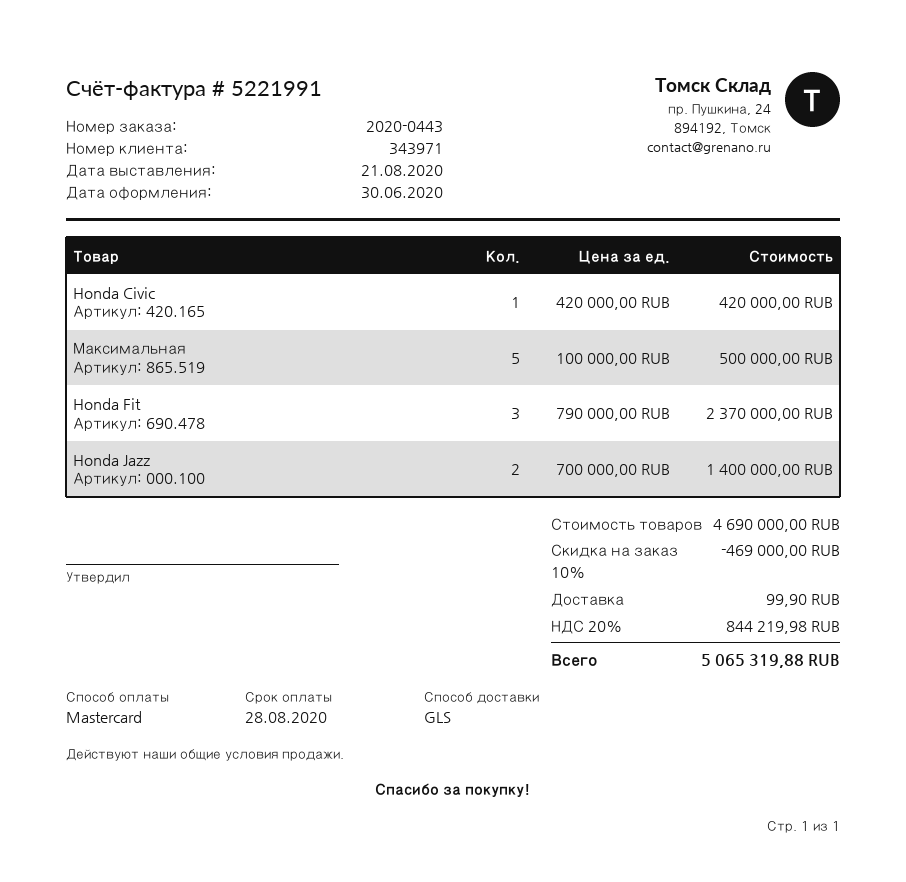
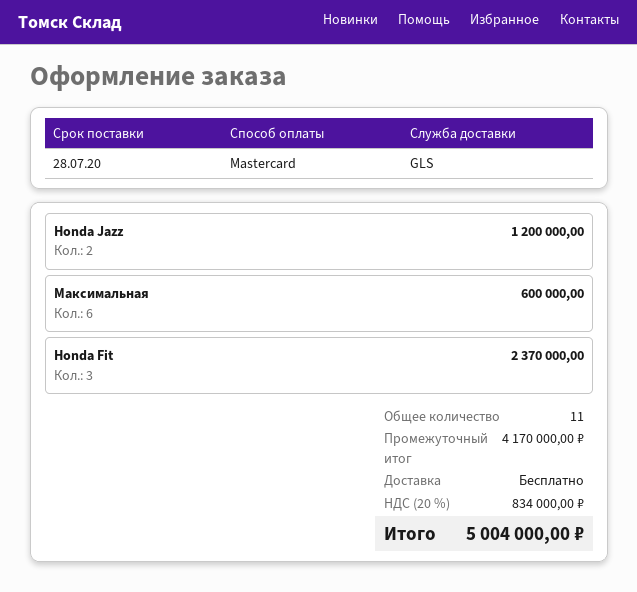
Honda Civic: 1 for 420000.00 -> none
Максимальная: 5 for 500000.00 -> 6 for 600000.00
Honda Jazz: 2 for 1400000.00 -> 2 for 1200000.00
subtotal: 4690000.00 -> 4170000.00
discount: 10% = 469000.00 -> none
shipping: 99.90 -> 0.00
tax: 20% = 844219.98 -> 20% = 834000.00
total: 5065319.88 -> 5004000.00

